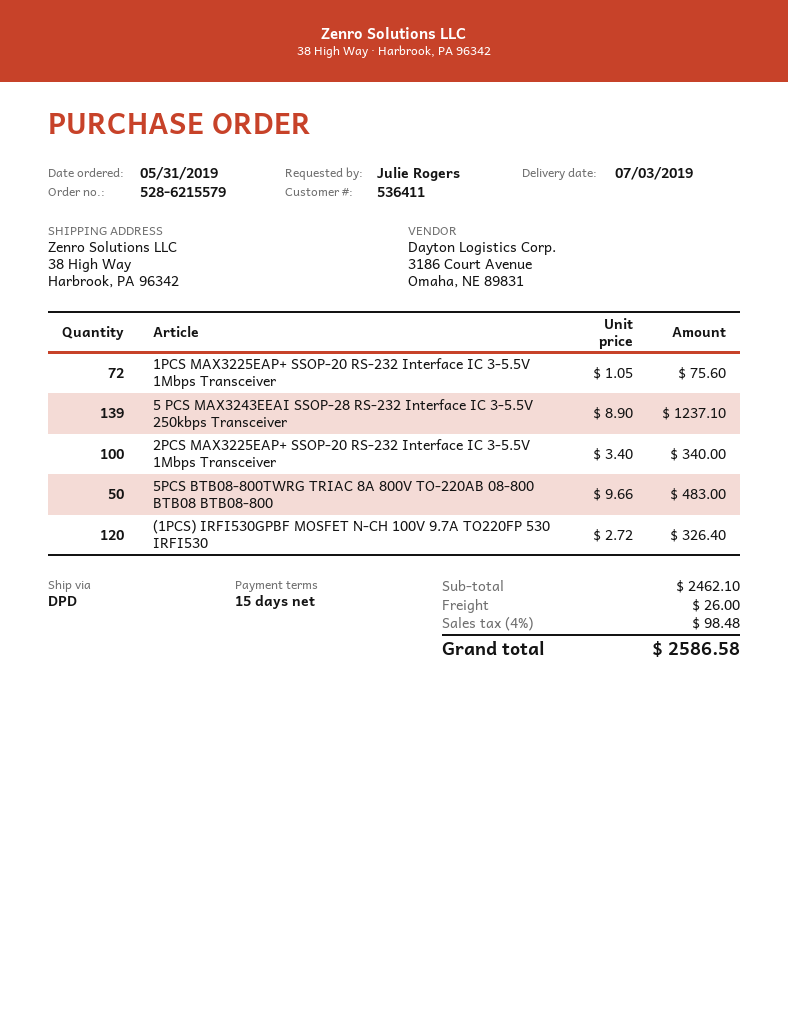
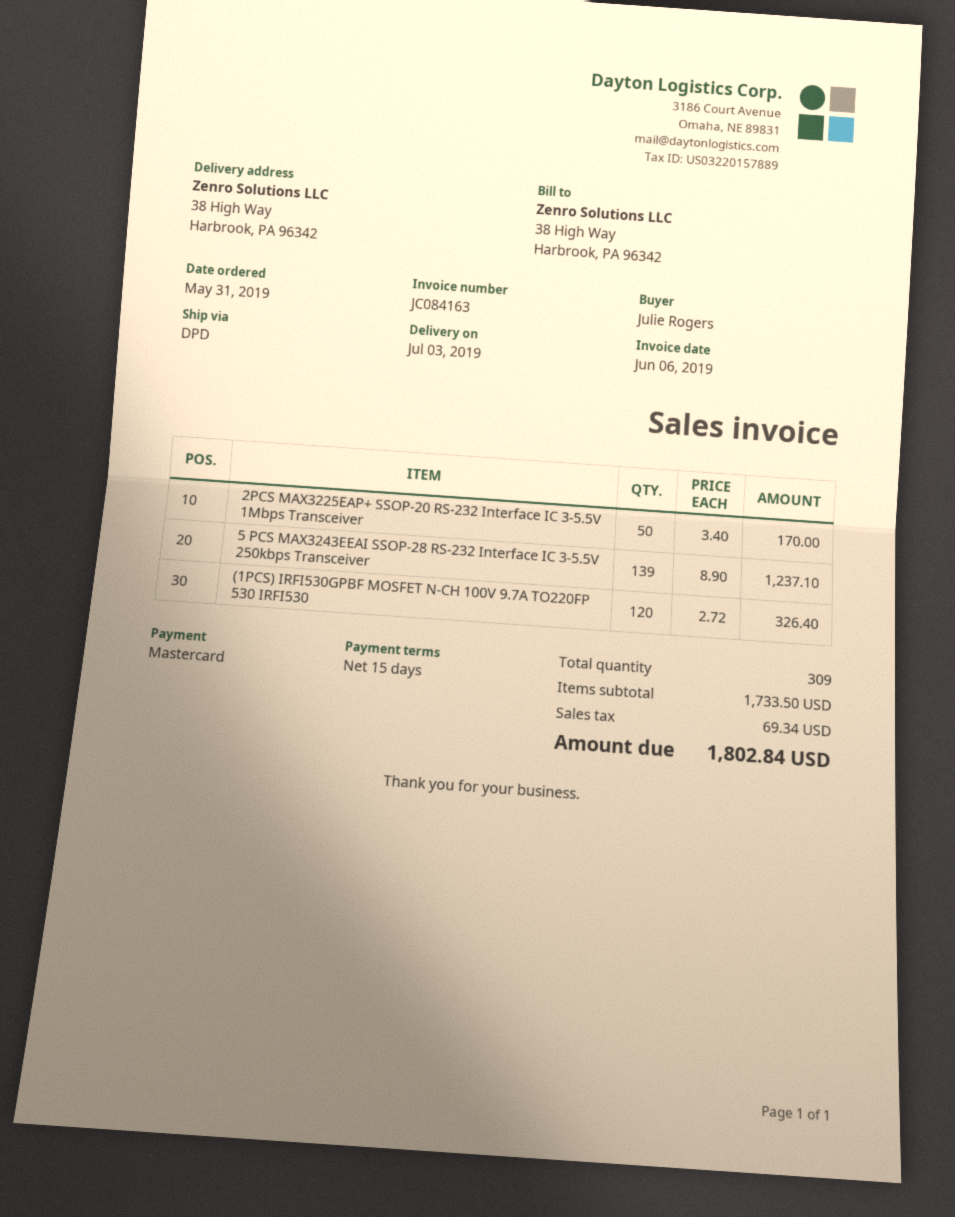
1PCS MAX3225EAP+ SSOP-20 RS-232 Interface IC 3-5.5V 1Mbps Transceiver: 72 x 1.05 = 75.60 -> none
2PCS MAX3225EAP+ SSOP-20 RS-232 Interface IC 3-5.5V 1Mbps Transceiver: 100 x 3.40 = 340.00 -> 50 x 3.40 = 170.00
5PCS BTB08-800TWRG TRIAC 8A 800V TO-220AB 08-800 BTB08 BTB08-800: 50 x 9.66 = 483.00 -> none
subtotal: 2462.10 -> 1733.50
shipping: 26.00 -> none
tax: 98.48 -> 69.34
total: 2586.58 -> 1802.84

